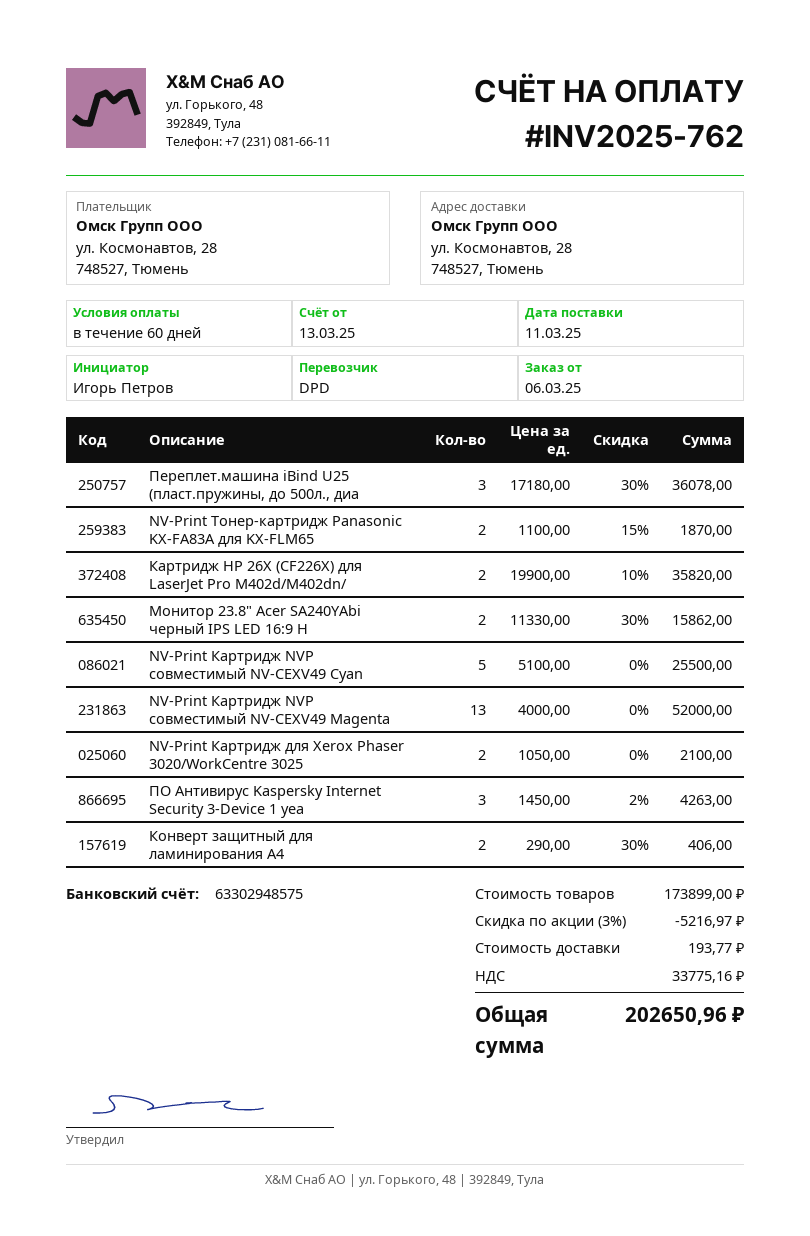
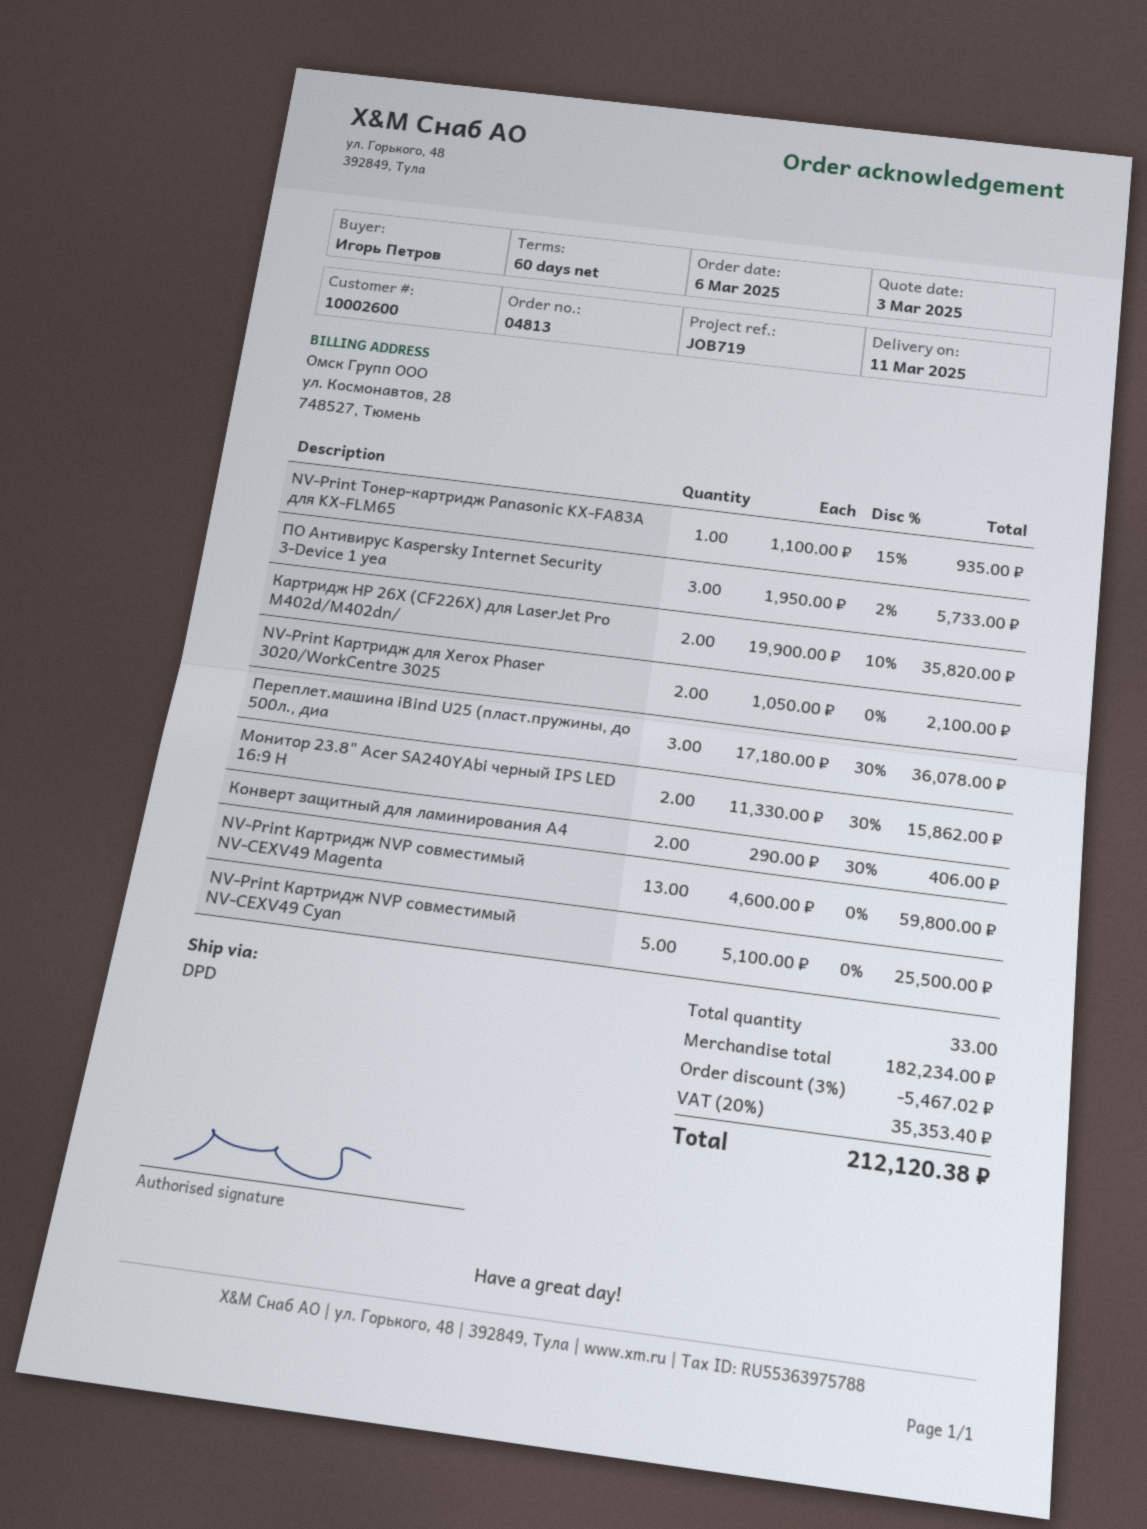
NV-Print Тонер-картридж Panasonic KX-FA83A для KX-FLM65: 2 x 1100.00 - 15% = 1870.00 -> 1 x 1100.00 - 15% = 935.00
NV-Print Картридж NVР совместимый NV-CEXV49 Magenta: 13 x 4000.00 = 52000.00 -> 13 x 4600.00 = 59800.00
ПО Антивирус Kaspersky Internet Security 3-Device 1 yea: 3 x 1450.00 - 2% = 4263.00 -> 3 x 1950.00 - 2% = 5733.00
subtotal: 173899.00 -> 182234.00
discount: 3% = 5216.97 -> 3% = 5467.02
shipping: 193.77 -> none
tax: 33775.16 -> 35353.40
total: 202650.96 -> 212120.38

